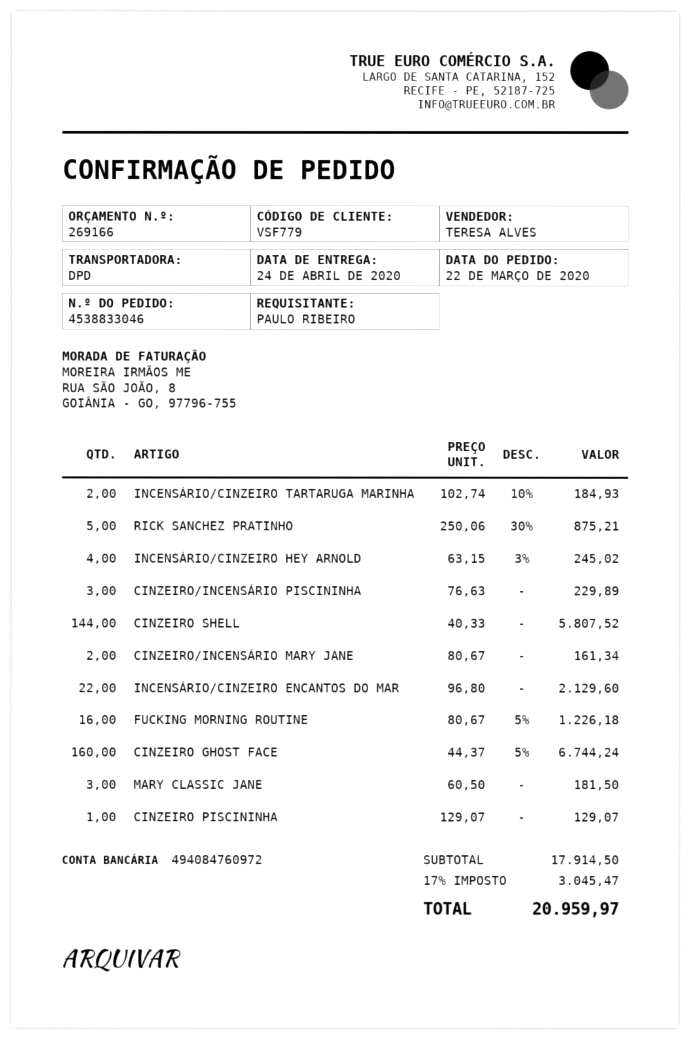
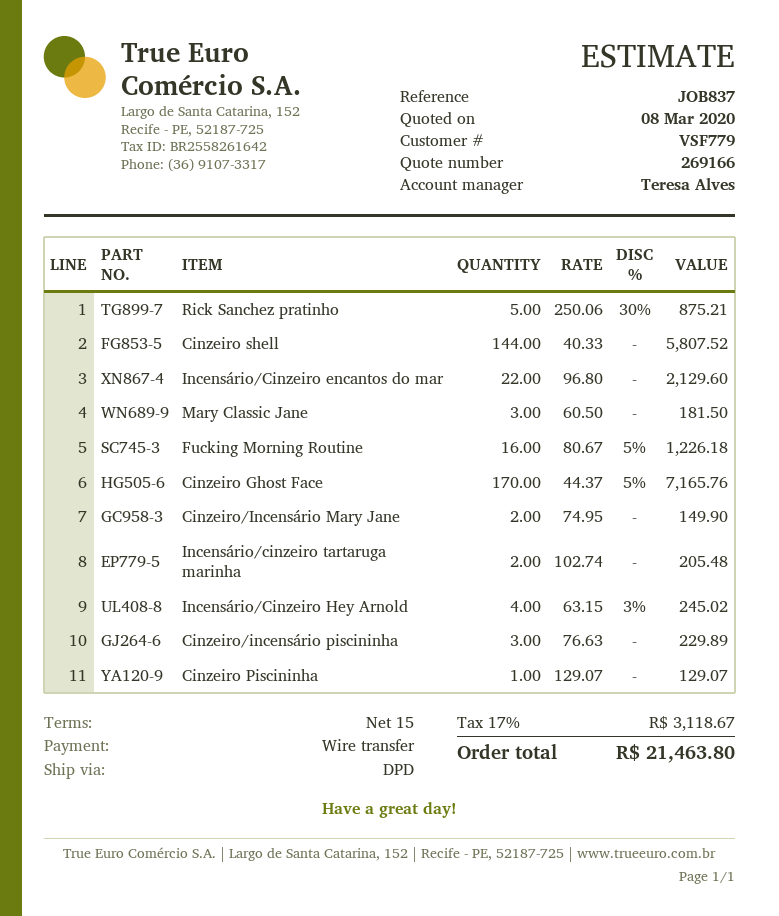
INCENSÁRIO/CINZEIRO TARTARUGA MARINHA: 2 x 102.74 - 10% = 184.93 -> 2 x 102.74 = 205.48
CINZEIRO/INCENSÁRIO MARY JANE: 2 x 80.67 = 161.34 -> 2 x 74.95 = 149.90
CINZEIRO GHOST FACE: 160 x 44.37 - 5% = 6744.24 -> 170 x 44.37 - 5% = 7165.76
tax: 17% = 3045.47 -> 17% = 3118.67
total: 20959.97 -> 21463.80

